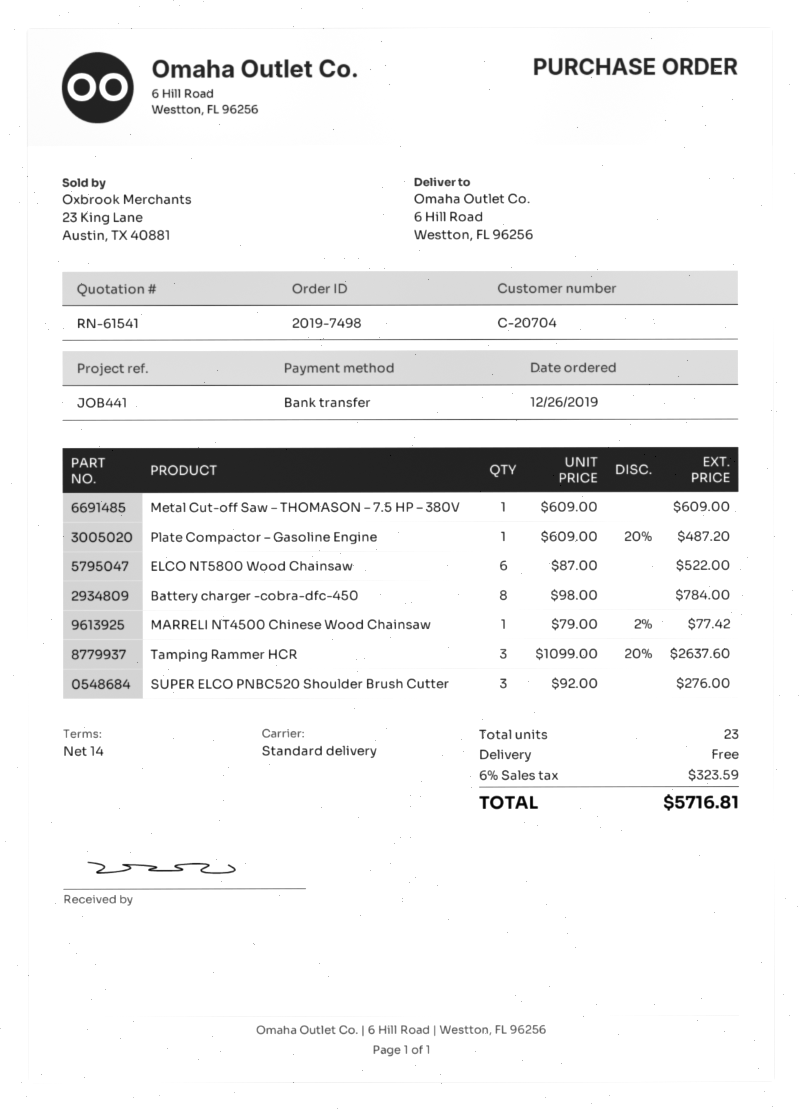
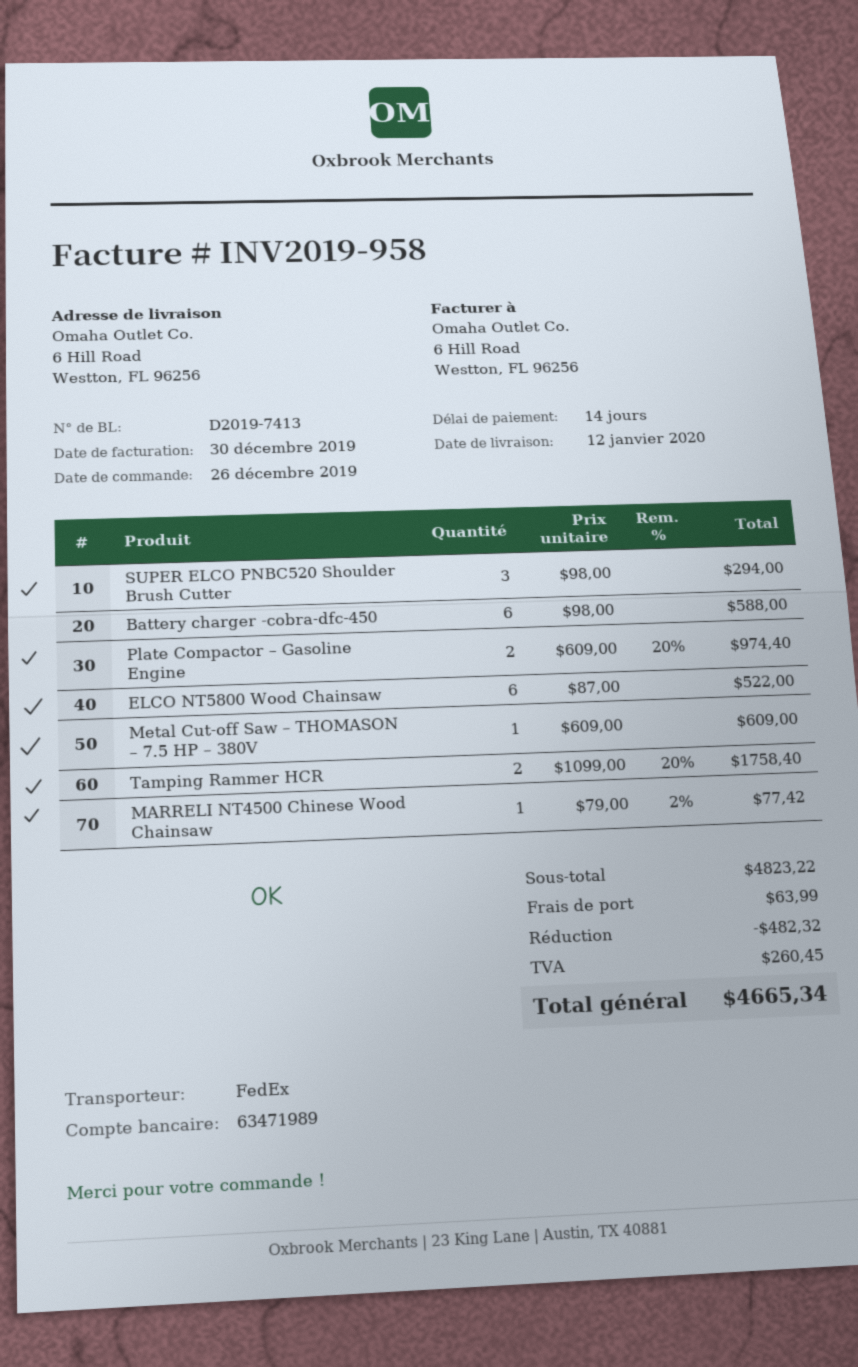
shipping method: standard -> FedEx
Plate Compactor – Gasoline Engine: 1 x 609.00 - 20% = 487.20 -> 2 x 609.00 - 20% = 974.40
Battery charger -cobra-dfc-450: 8 x 98.00 = 784.00 -> 6 x 98.00 = 588.00
Tamping Rammer HCR: 3 x 1099.00 - 20% = 2637.60 -> 2 x 1099.00 - 20% = 1758.40
SUPER ELCO PNBC520 Shoulder Brush Cutter: 3 x 92.00 = 276.00 -> 3 x 98.00 = 294.00
discount: none -> 482.32
shipping: 0.00 -> 63.99
tax: 323.59 -> 260.45
total: 5716.81 -> 4665.34

